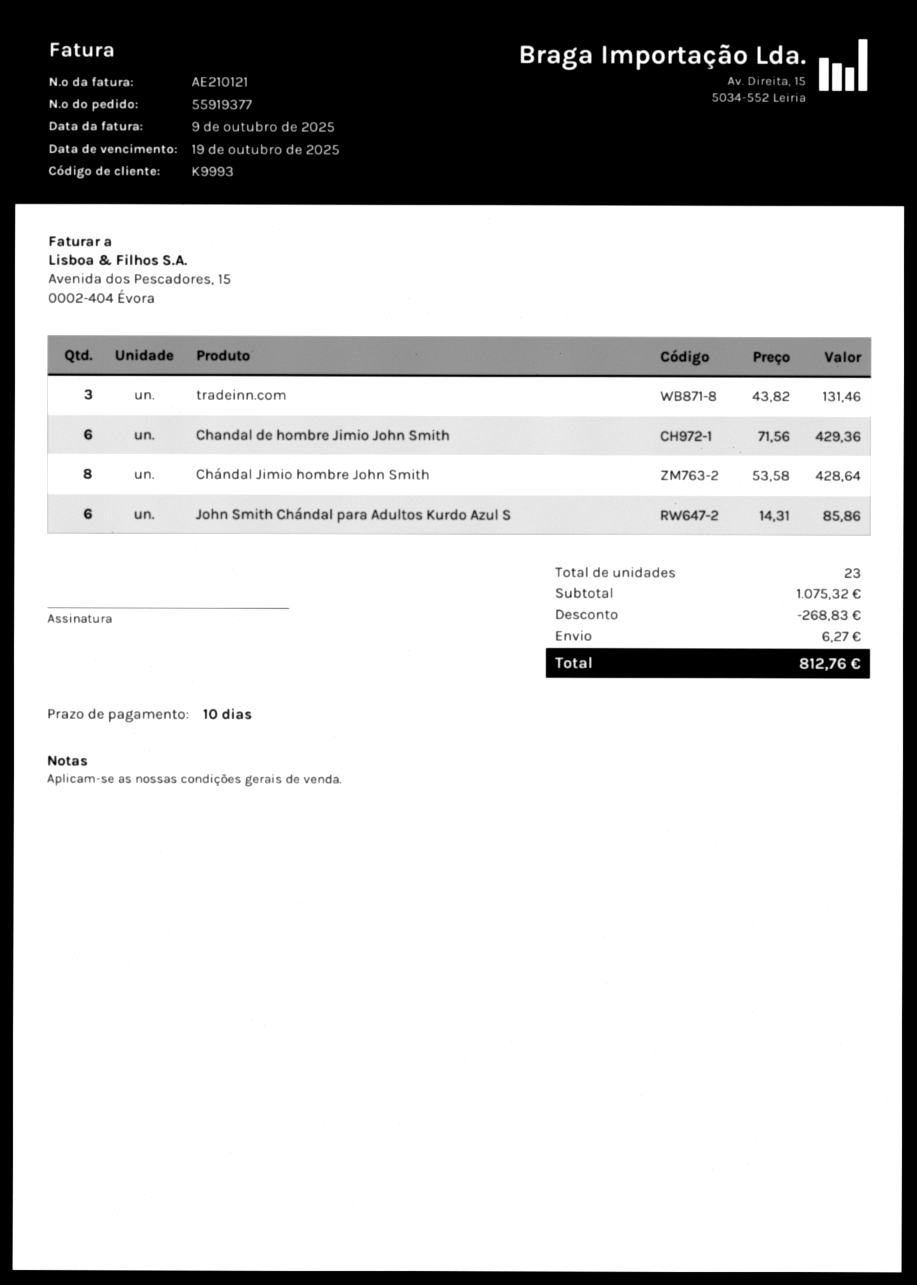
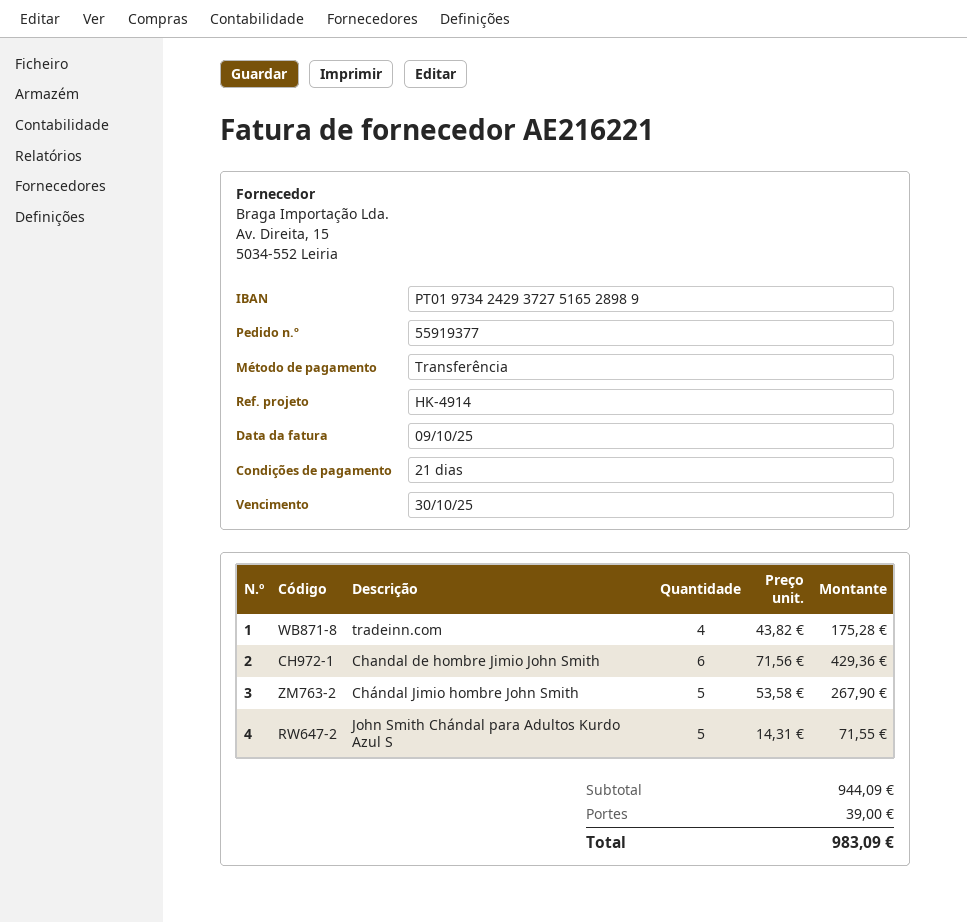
invoice number: AE210121 -> AE216221
payment terms: 10 days -> 21 days
due date: 2025-10-19 -> 2025-10-30
tradeinn.com: 3 x 43.82 = 131.46 -> 4 x 43.82 = 175.28
Chándal Jimio hombre John Smith: 8 x 53.58 = 428.64 -> 5 x 53.58 = 267.90
John Smith Chándal para Adultos Kurdo Azul S: 6 x 14.31 = 85.86 -> 5 x 14.31 = 71.55
subtotal: 1075.32 -> 944.09
discount: 268.83 -> none
shipping: 6.27 -> 39.00
total: 812.76 -> 983.09

